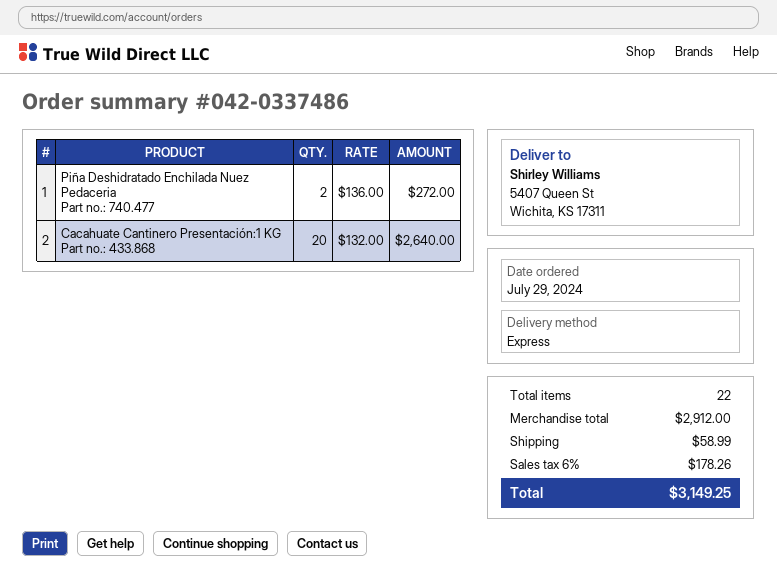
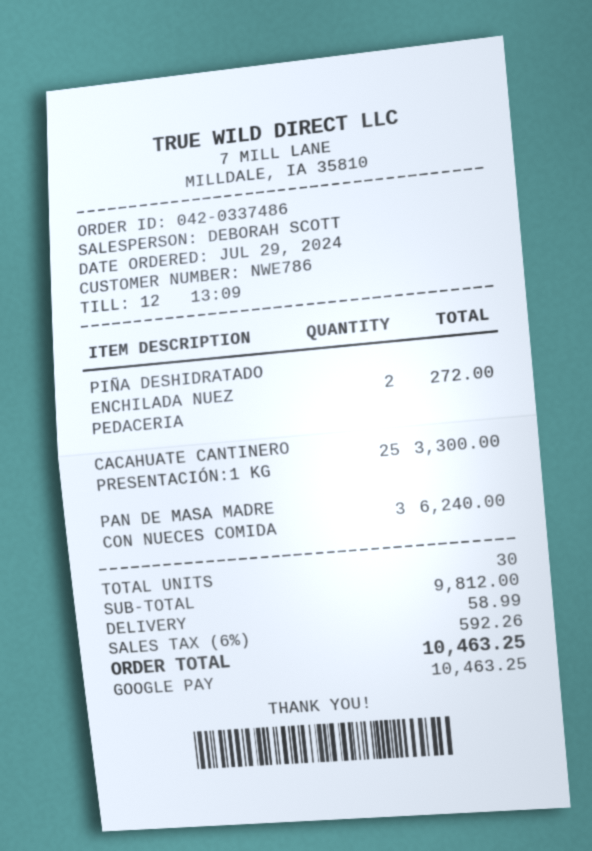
Cacahuate Cantinero Presentación:1 KG: 20 for 2640.00 -> 25 for 3300.00
PAN DE MASA MADRE CON NUECES COMIDA: none -> 3 for 6240.00
total quantity: 22 -> 30
subtotal: 2912.00 -> 9812.00
tax: 6% = 178.26 -> 6% = 592.26
total: 3149.25 -> 10463.25

